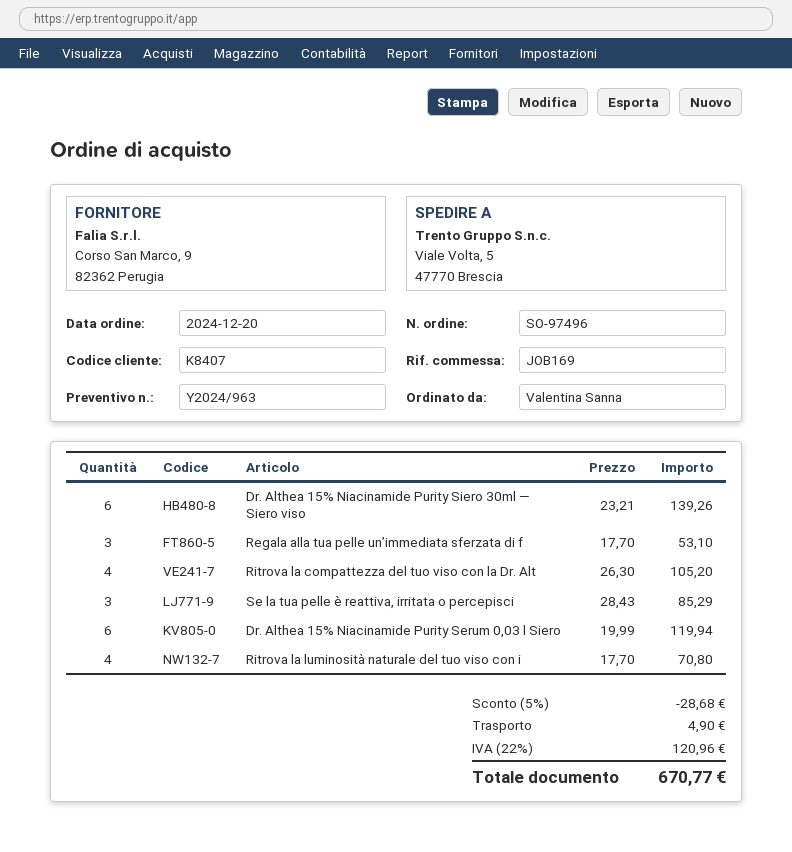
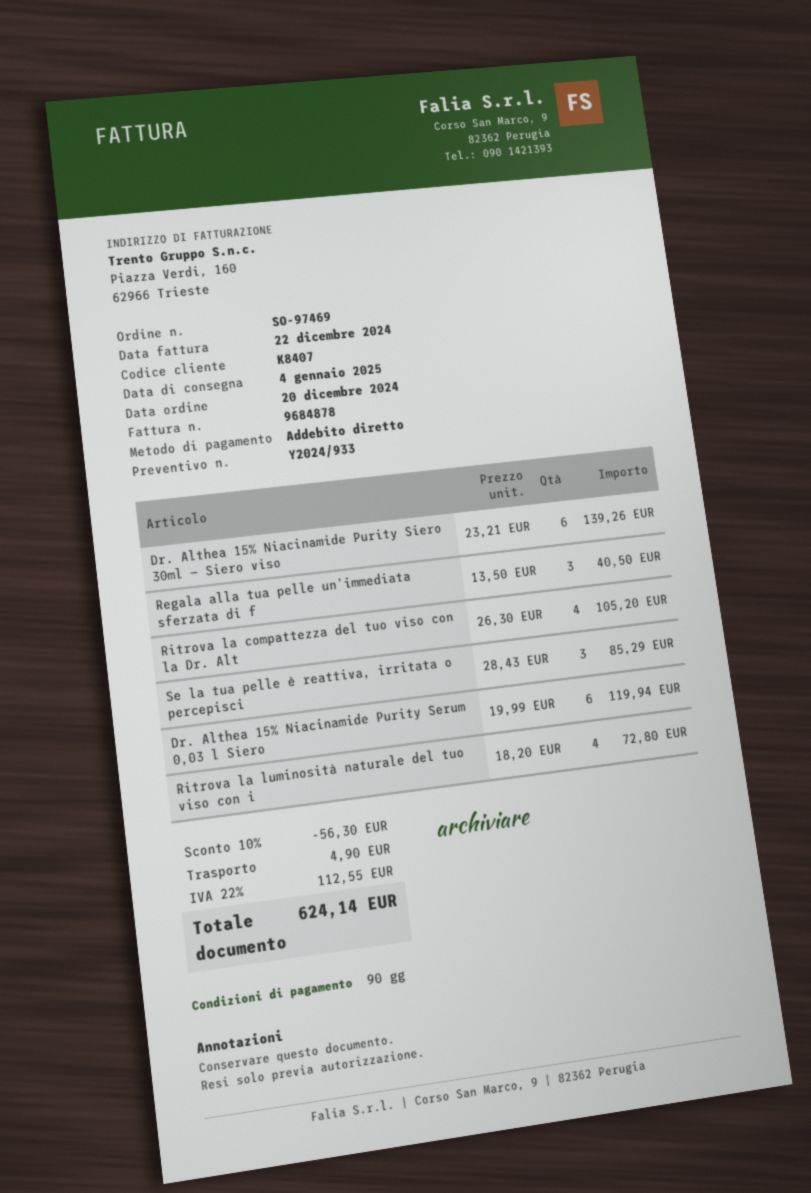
quote number: Y2024/963 -> Y2024/933
order number: SO-97496 -> SO-97469
Regala alla tua pelle un’immediata sferzata di f: 3 x 17.70 = 53.10 -> 3 x 13.50 = 40.50
Ritrova la luminosità naturale del tuo viso con i: 4 x 17.70 = 70.80 -> 4 x 18.20 = 72.80
discount: 5% = 28.68 -> 10% = 56.30
tax: 22% = 120.96 -> 22% = 112.55
total: 670.77 -> 624.14

